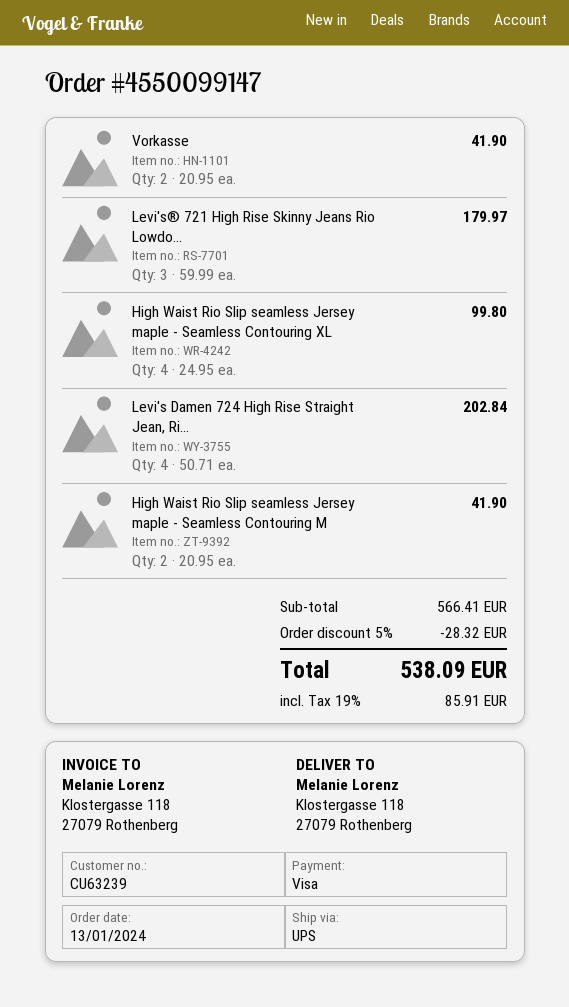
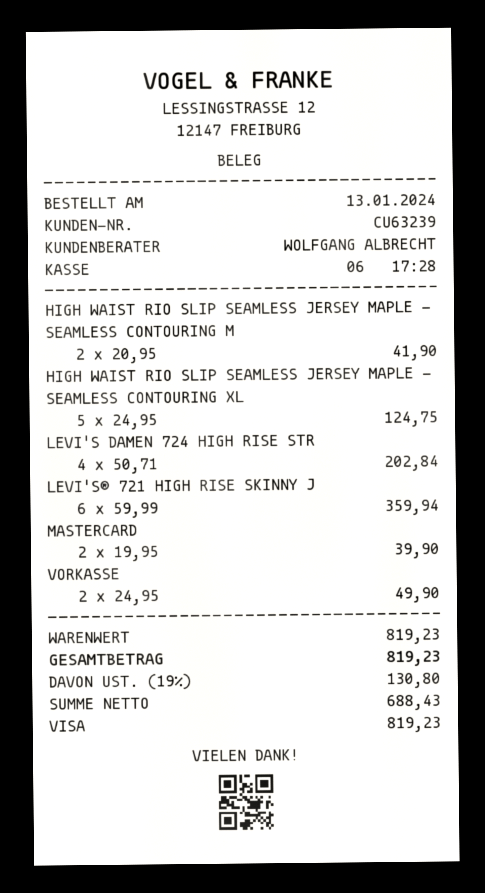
Vorkasse: 2 x 20.95 = 41.90 -> 2 x 24.95 = 49.90
Levi's® 721 High Rise Skinny Jeans Rio Lowdo...: 3 x 59.99 = 179.97 -> 6 x 59.99 = 359.94
High Waist Rio Slip seamless Jersey maple - Seamless Contouring XL: 4 x 24.95 = 99.80 -> 5 x 24.95 = 124.75
MASTERCARD: none -> 2 x 19.95 = 39.90
subtotal: 566.41 -> 819.23
discount: 5% = 28.32 -> none
tax: 19% = 85.91 -> 19% = 130.80
total: 538.09 -> 819.23

